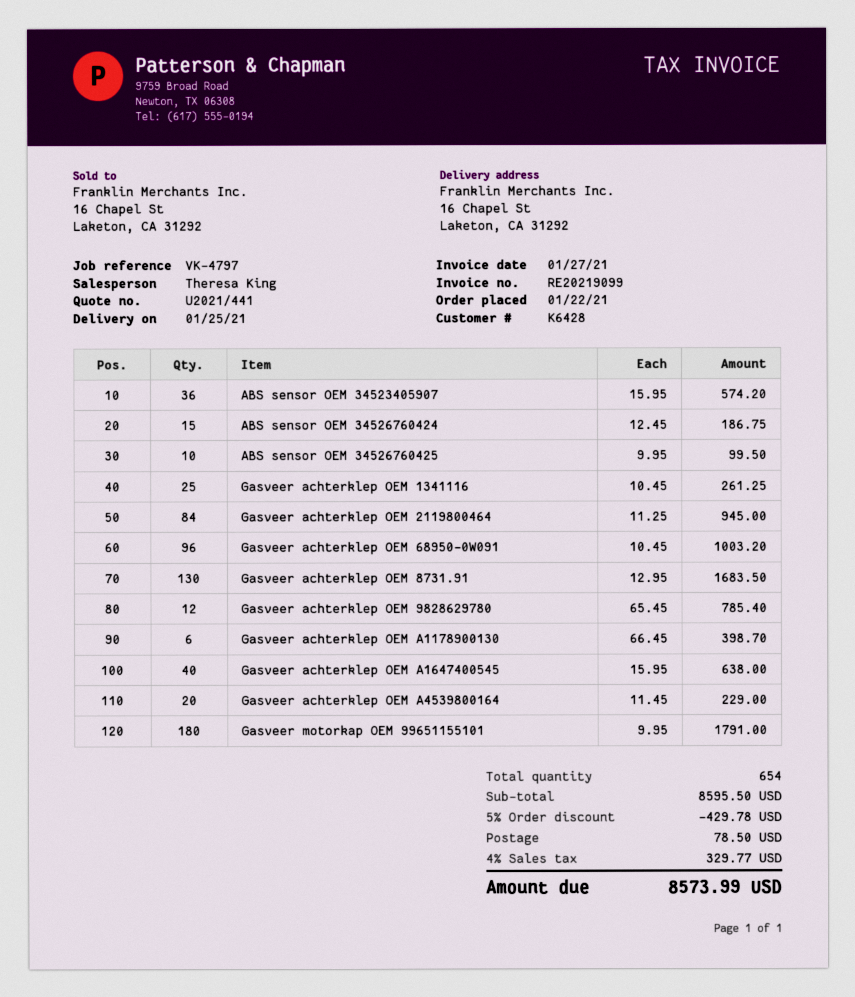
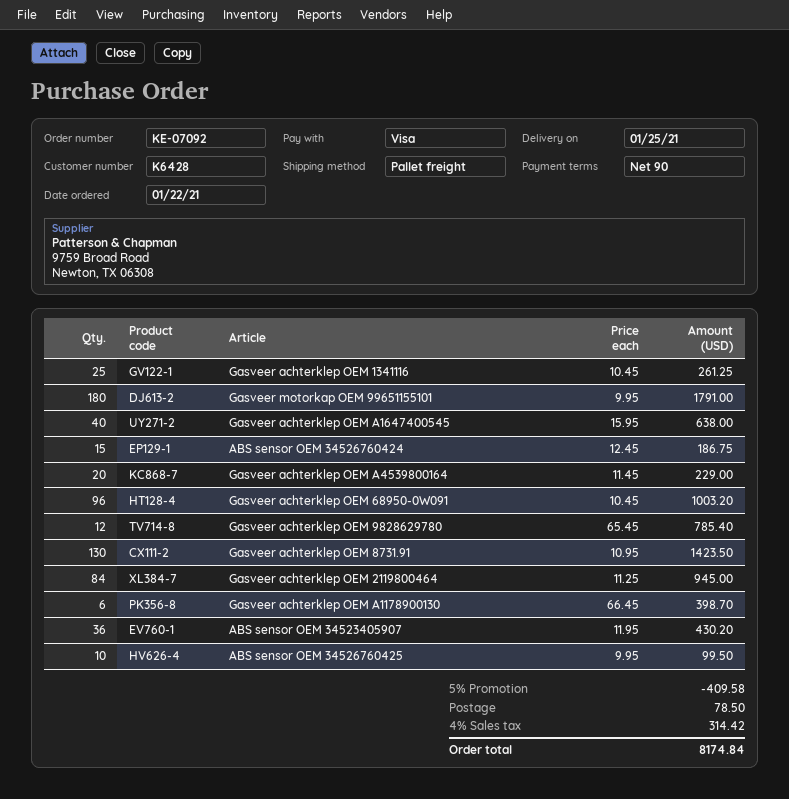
ABS sensor OEM 34523405907: 36 x 15.95 = 574.20 -> 36 x 11.95 = 430.20
Gasveer achterklep OEM 8731.91: 130 x 12.95 = 1683.50 -> 130 x 10.95 = 1423.50
discount: 5% = 429.78 -> 5% = 409.58
tax: 4% = 329.77 -> 4% = 314.42
total: 8573.99 -> 8174.84

